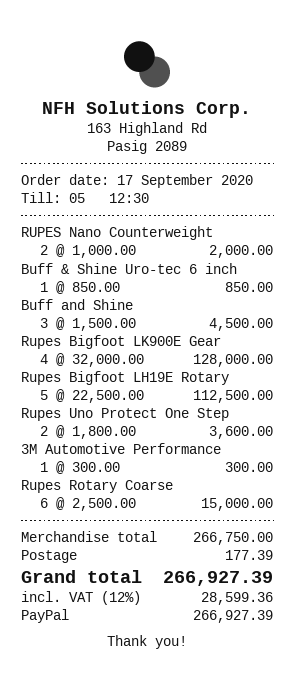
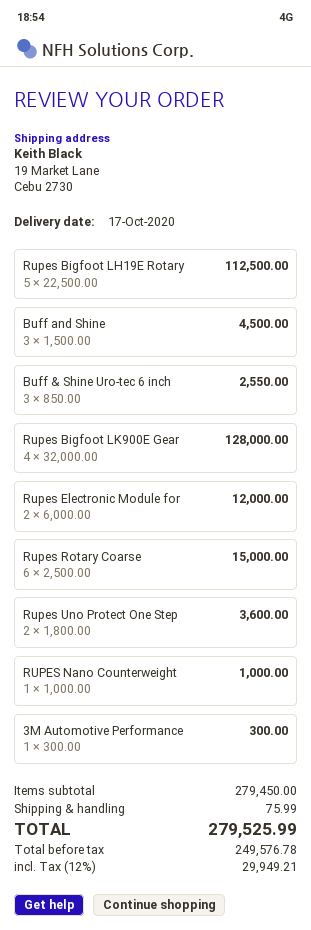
RUPES Nano Counterweight: 2 x 1000.00 = 2000.00 -> 1 x 1000.00 = 1000.00
Buff & Shine Uro-tec 6 inch: 1 x 850.00 = 850.00 -> 3 x 850.00 = 2550.00
Rupes Electronic Module for: none -> 2 x 6000.00 = 12000.00
subtotal: 266750.00 -> 279450.00
shipping: 177.39 -> 75.99
tax: 12% = 28599.36 -> 12% = 29949.21
total: 266927.39 -> 279525.99

